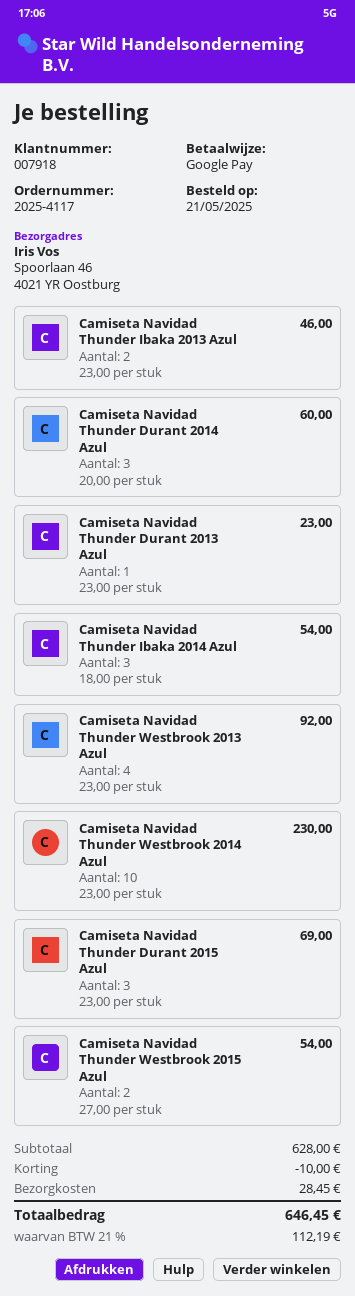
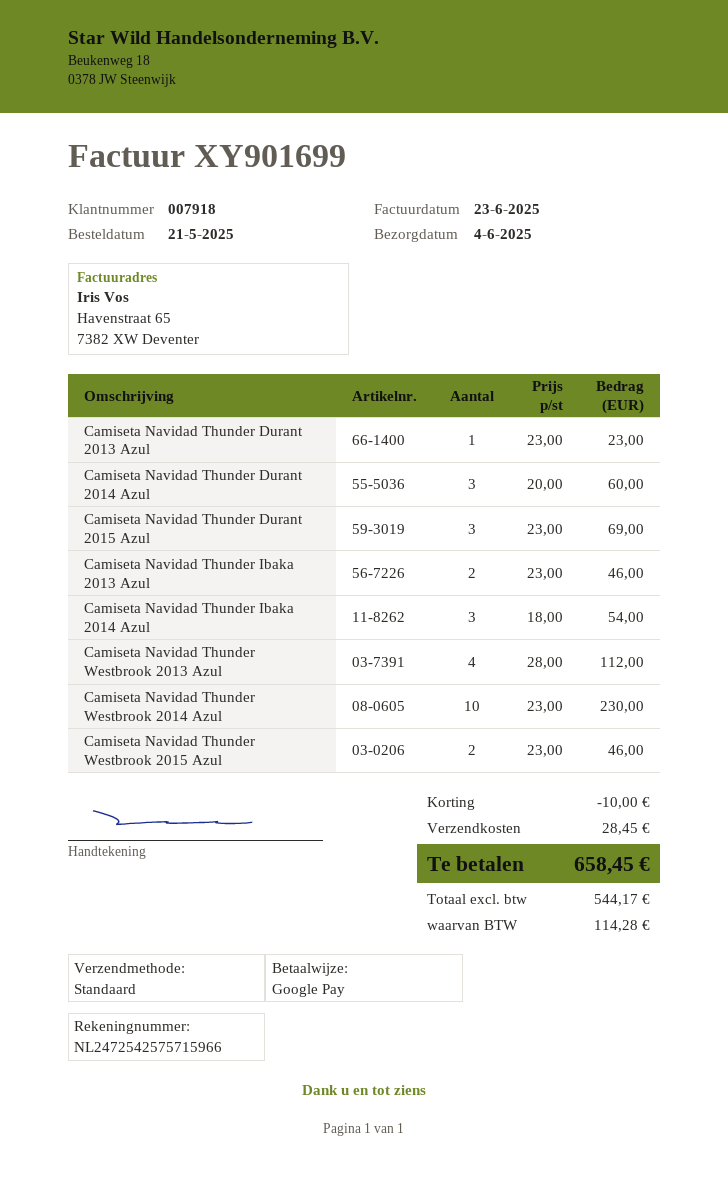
Camiseta Navidad Thunder Westbrook 2013 Azul: 4 x 23.00 = 92.00 -> 4 x 28.00 = 112.00
Camiseta Navidad Thunder Westbrook 2015 Azul: 2 x 27.00 = 54.00 -> 2 x 23.00 = 46.00
tax: 112.19 -> 114.28
total: 646.45 -> 658.45

